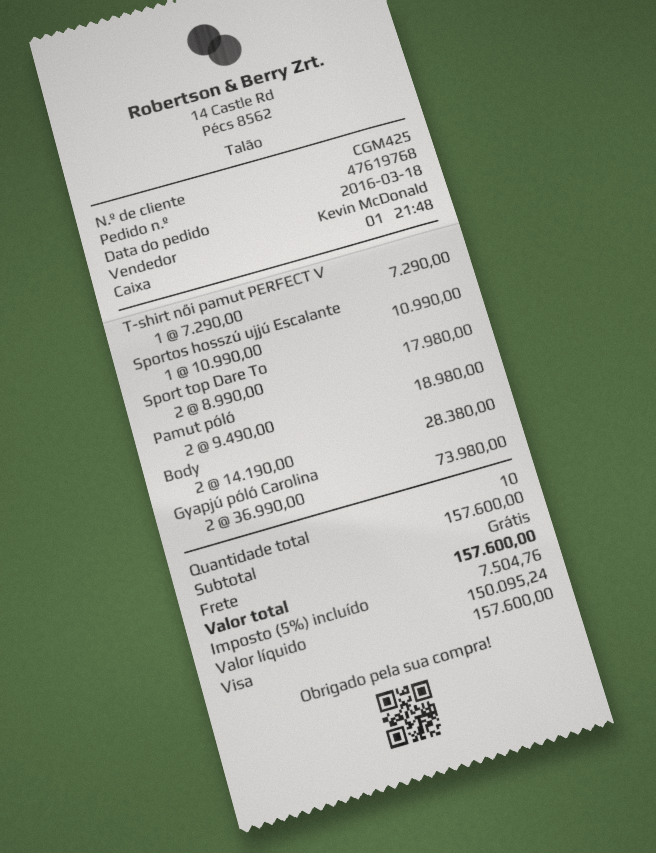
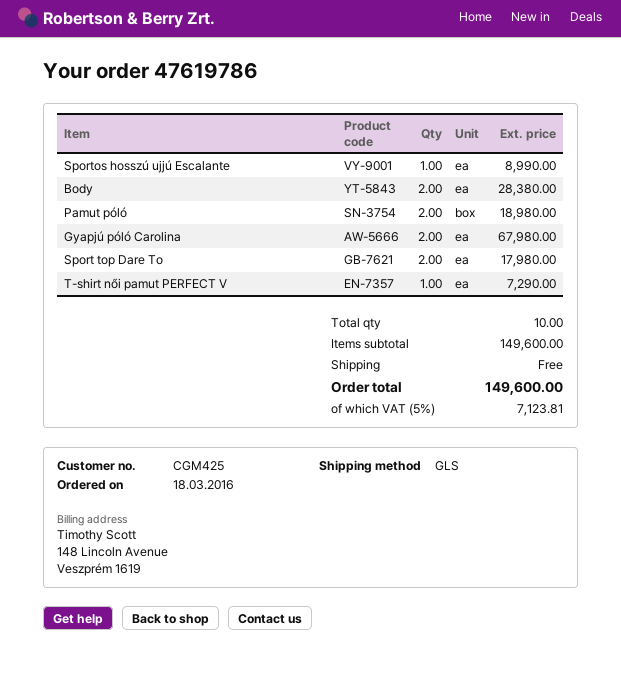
order number: 47619768 -> 47619786
Sportos hosszú ujjú Escalante: 1 for 10990.00 -> 1 for 8990.00
Gyapjú póló Carolina: 2 for 73980.00 -> 2 for 67980.00
subtotal: 157600.00 -> 149600.00
tax: 5% = 7504.76 -> 5% = 7123.81
total: 157600.00 -> 149600.00

